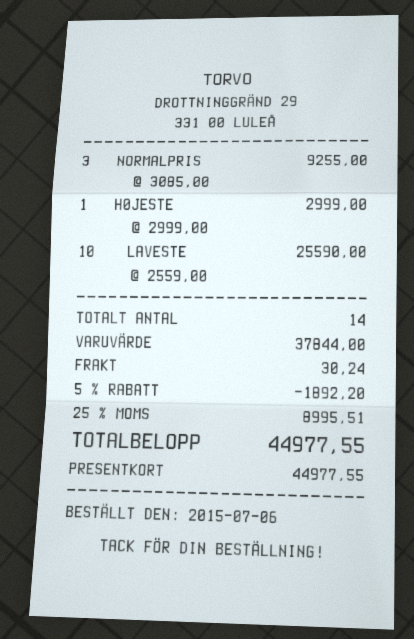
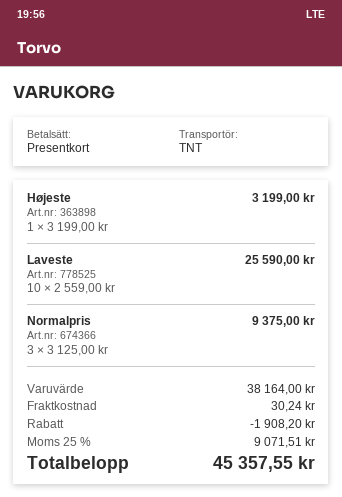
NORMALPRIS: 3 x 3085.00 = 9255.00 -> 3 x 3125.00 = 9375.00
HØJESTE: 1 x 2999.00 = 2999.00 -> 1 x 3199.00 = 3199.00
subtotal: 37844.00 -> 38164.00
discount: 1892.20 -> 1908.20
tax: 25% = 8995.51 -> 25% = 9071.51
total: 44977.55 -> 45357.55

